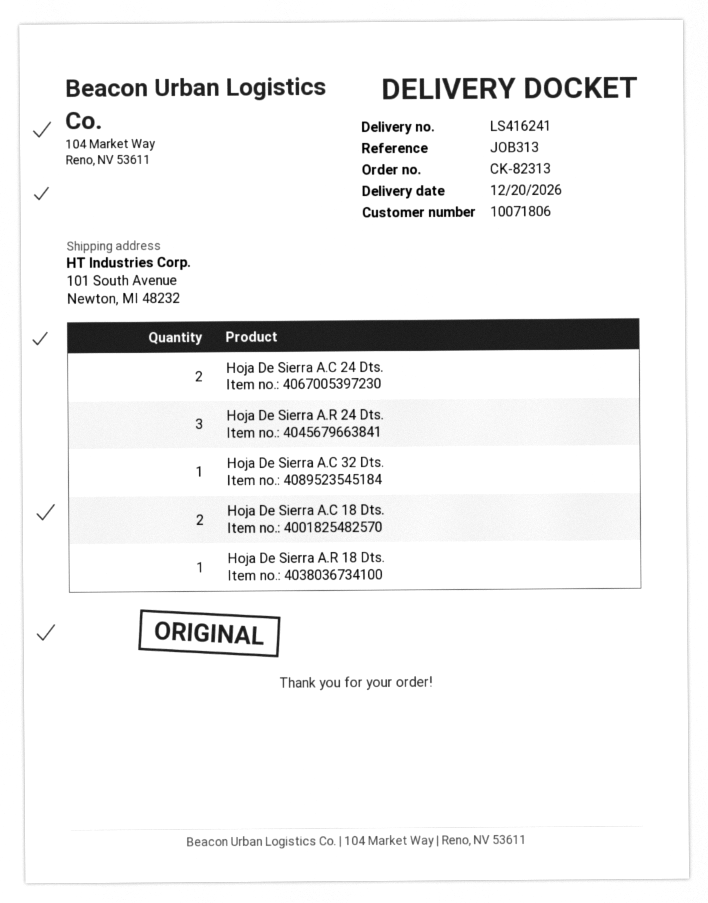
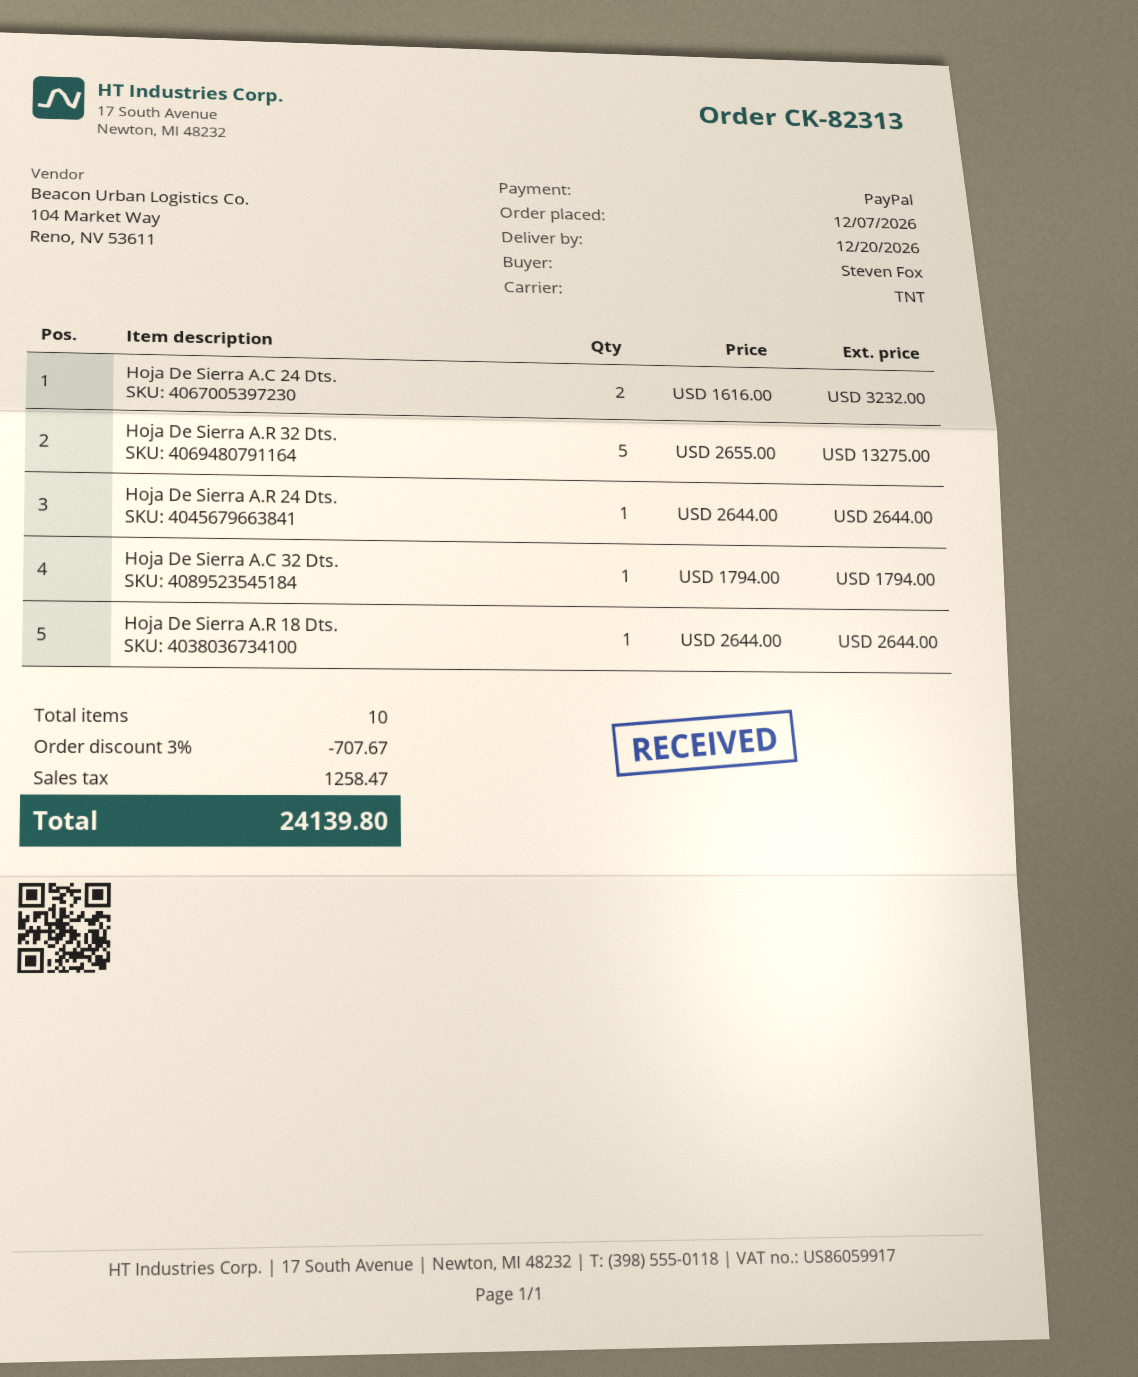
Hoja De Sierra A.R 24 Dts.: 3 -> 1
Hoja De Sierra A.C 18 Dts.: 2 -> none
Hoja De Sierra A.R 32 Dts.: none -> 5

